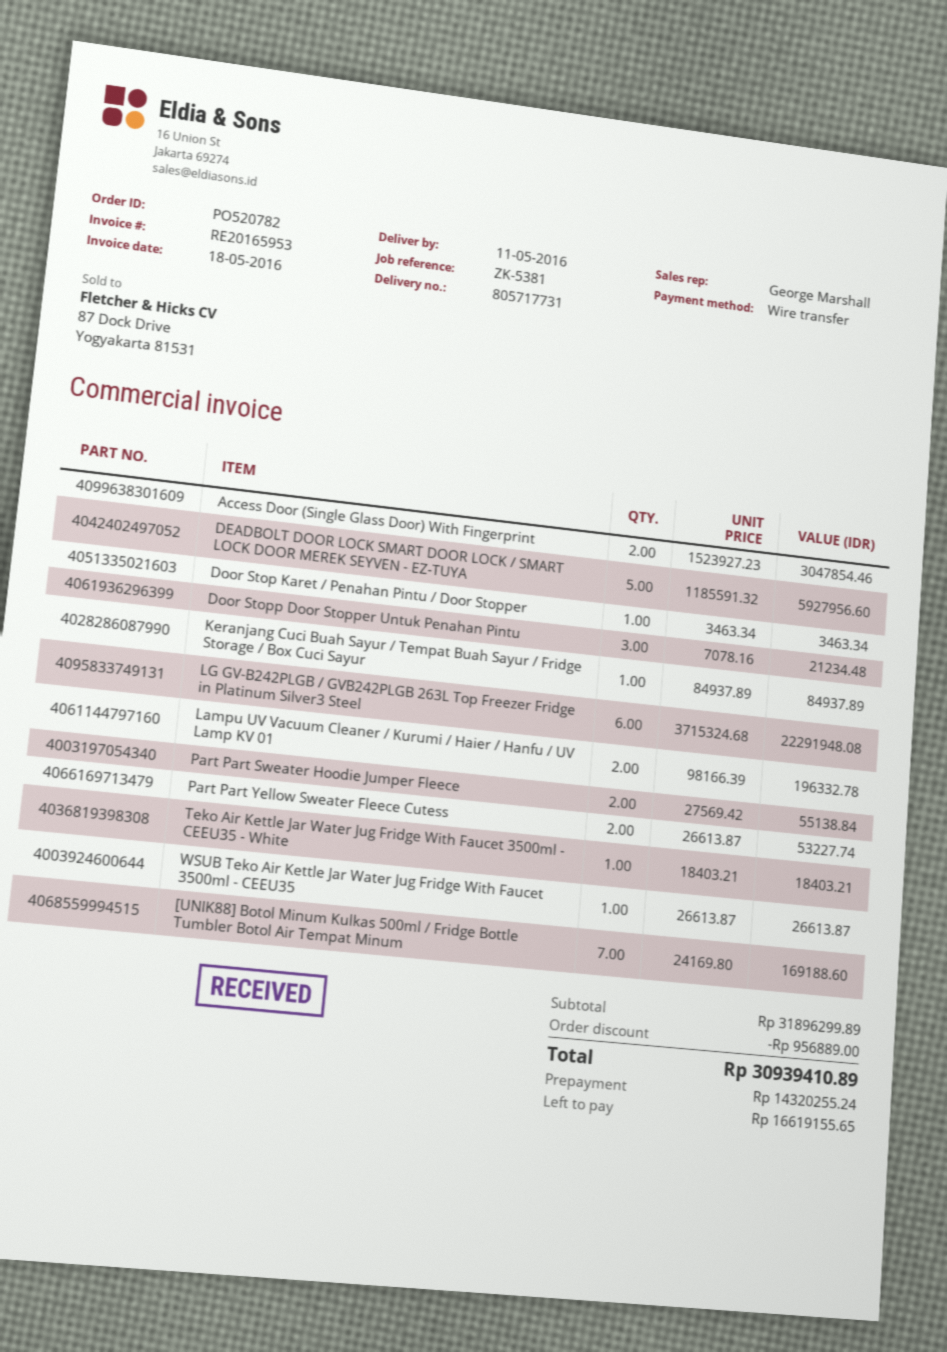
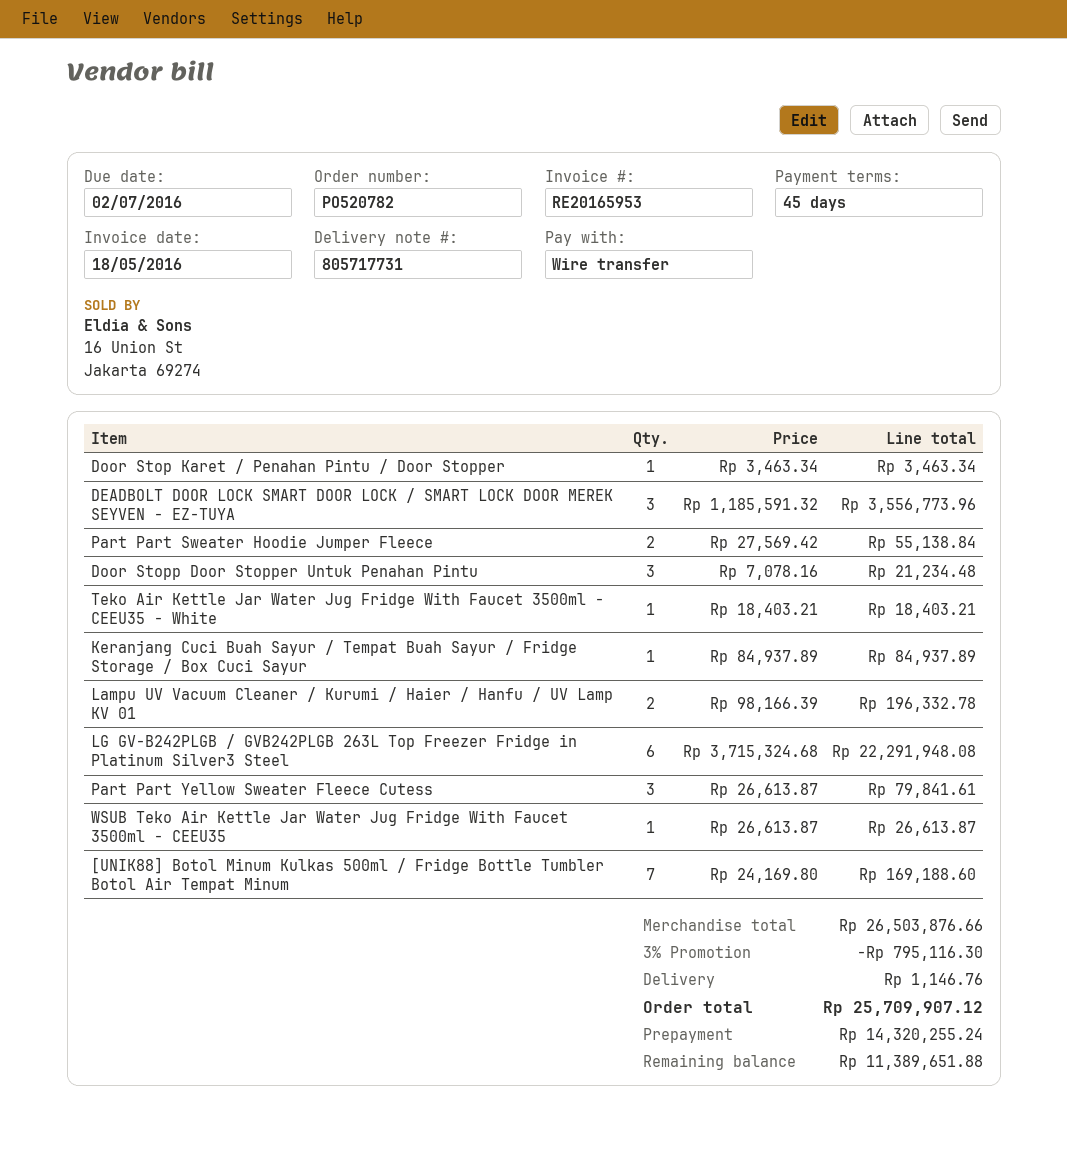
Access Door (Single Glass Door) With Fingerprint: 2 x 1523927.23 = 3047854.46 -> none
DEADBOLT DOOR LOCK SMART DOOR LOCK / SMART LOCK DOOR MEREK SEYVEN - EZ-TUYA: 5 x 1185591.32 = 5927956.60 -> 3 x 1185591.32 = 3556773.96
Part Part Yellow Sweater Fleece Cutess: 2 x 26613.87 = 53227.74 -> 3 x 26613.87 = 79841.61
subtotal: 31896299.89 -> 26503876.66
discount: 956889.00 -> 795116.30
shipping: none -> 1146.76
total: 30939410.89 -> 25709907.12
balance: 16619155.65 -> 11389651.88

